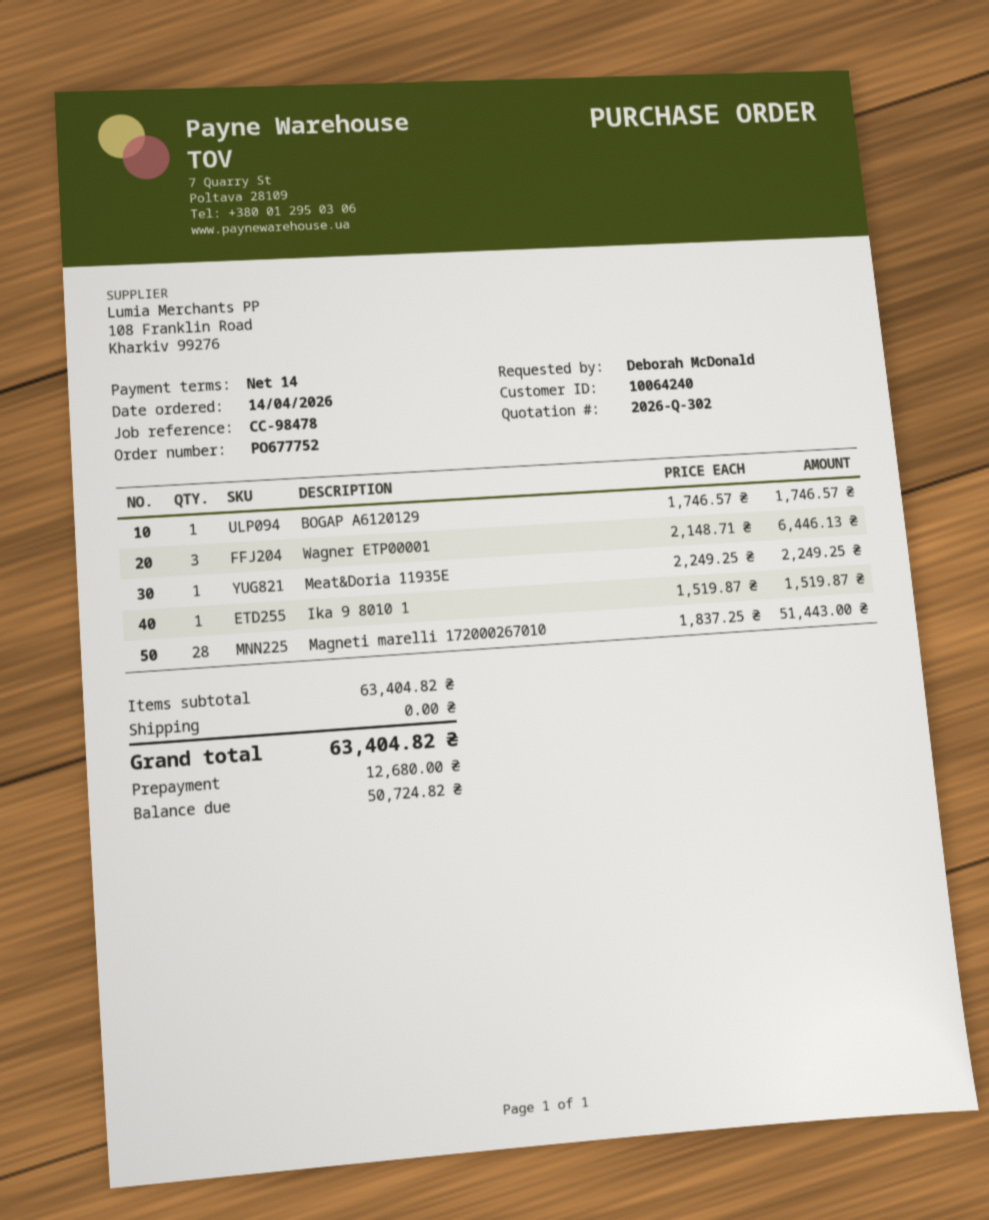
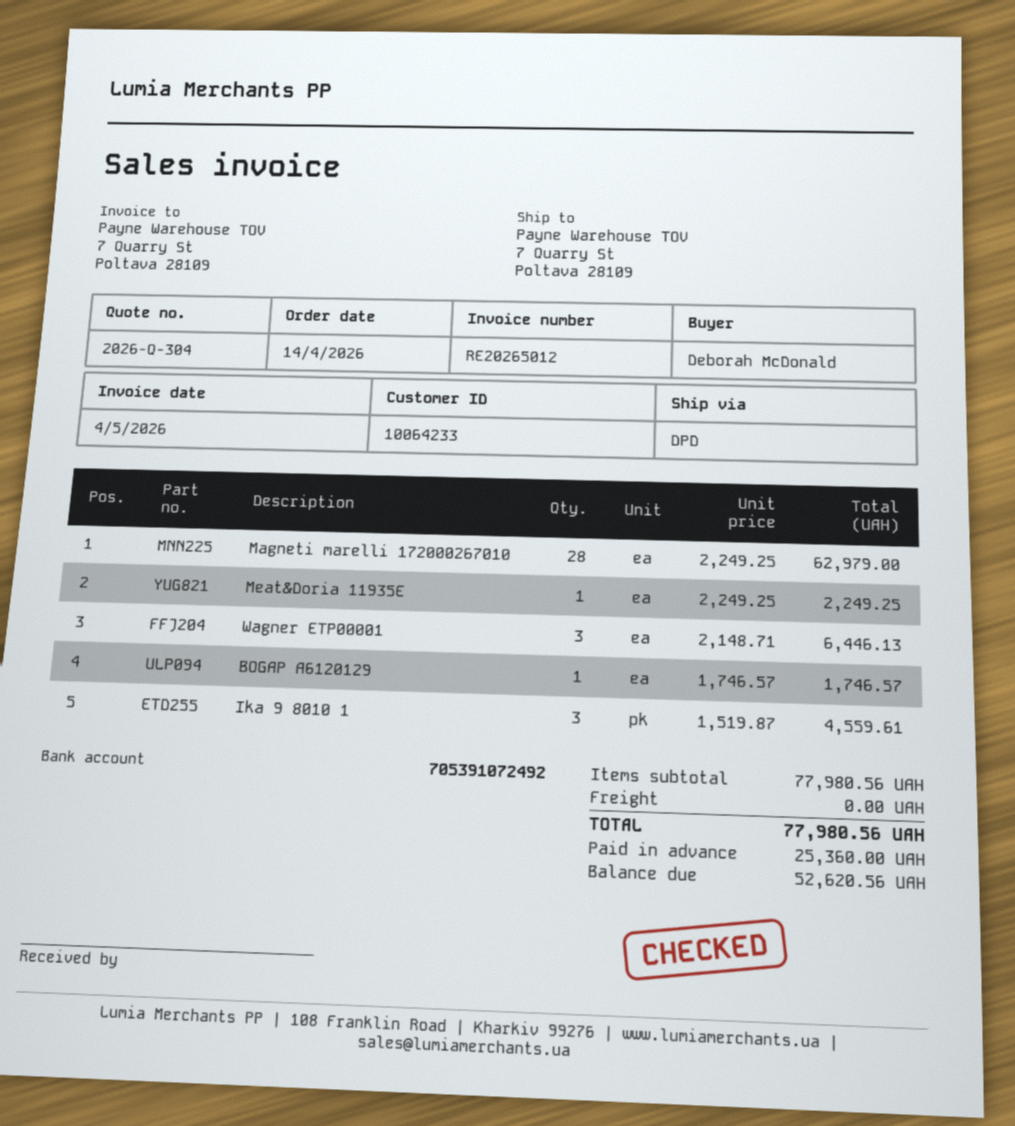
quote number: 2026-Q-302 -> 2026-Q-304
customer number: 10064240 -> 10064233
Ika 9 8010 1: 1 x 1519.87 = 1519.87 -> 3 x 1519.87 = 4559.61
Magneti marelli 172000267010: 28 x 1837.25 = 51443.00 -> 28 x 2249.25 = 62979.00
subtotal: 63404.82 -> 77980.56
total: 63404.82 -> 77980.56
deposit: 12680.00 -> 25360.00
balance: 50724.82 -> 52620.56

